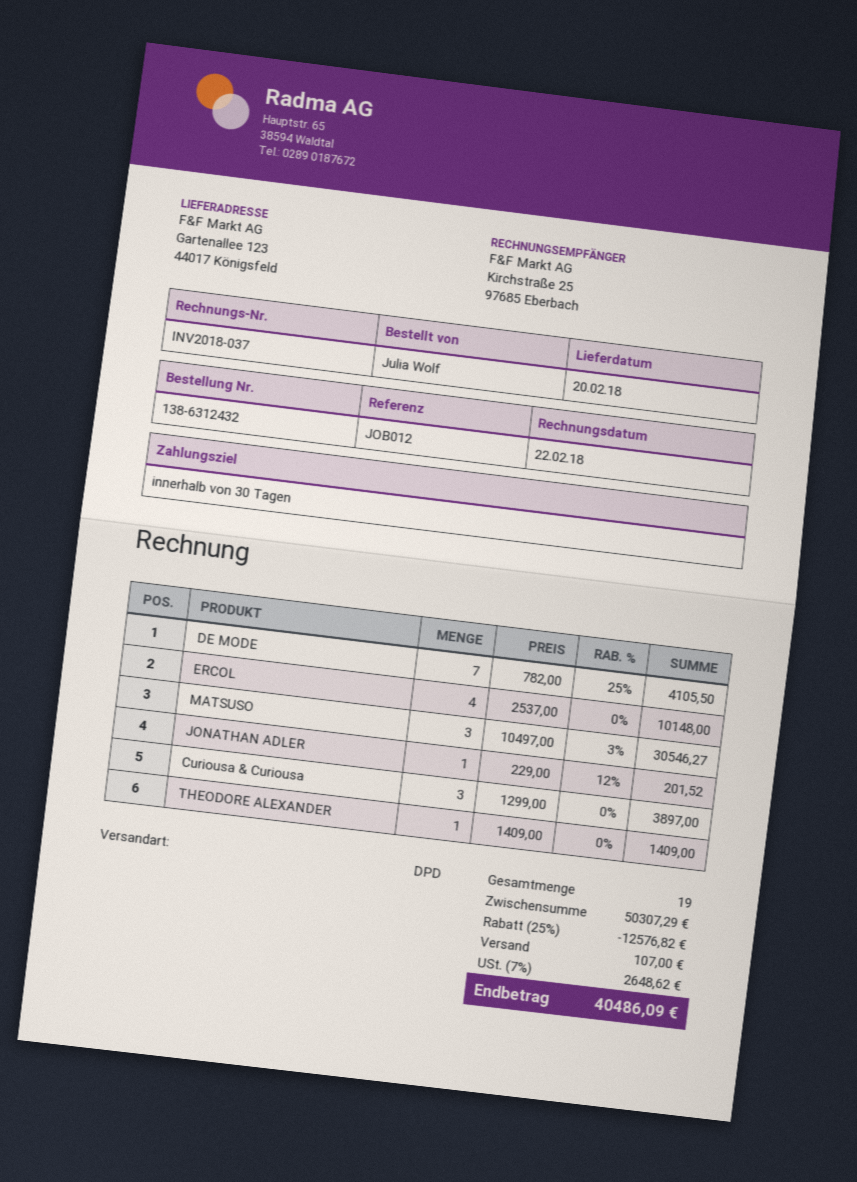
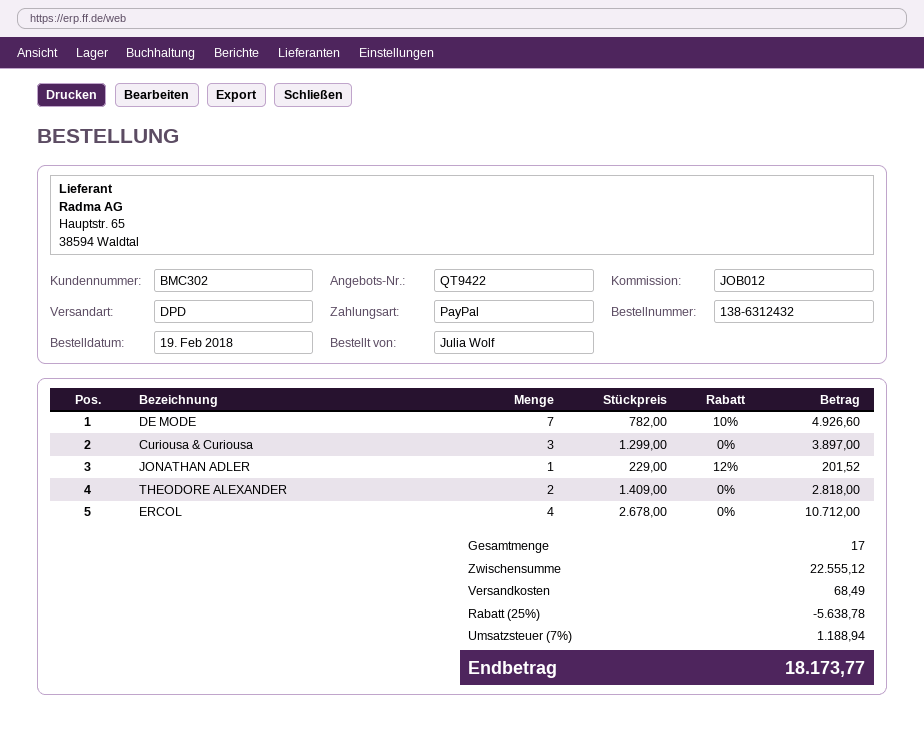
DE MODE: 7 x 782.00 - 25% = 4105.50 -> 7 x 782.00 - 10% = 4926.60
ERCOL: 4 x 2537.00 = 10148.00 -> 4 x 2678.00 = 10712.00
MATSUSO: 3 x 10497.00 - 3% = 30546.27 -> none
THEODORE ALEXANDER: 1 x 1409.00 = 1409.00 -> 2 x 1409.00 = 2818.00
total quantity: 19 -> 17
subtotal: 50307.29 -> 22555.12
discount: 25% = 12576.82 -> 25% = 5638.78
shipping: 107.00 -> 68.49
tax: 7% = 2648.62 -> 7% = 1188.94
total: 40486.09 -> 18173.77

